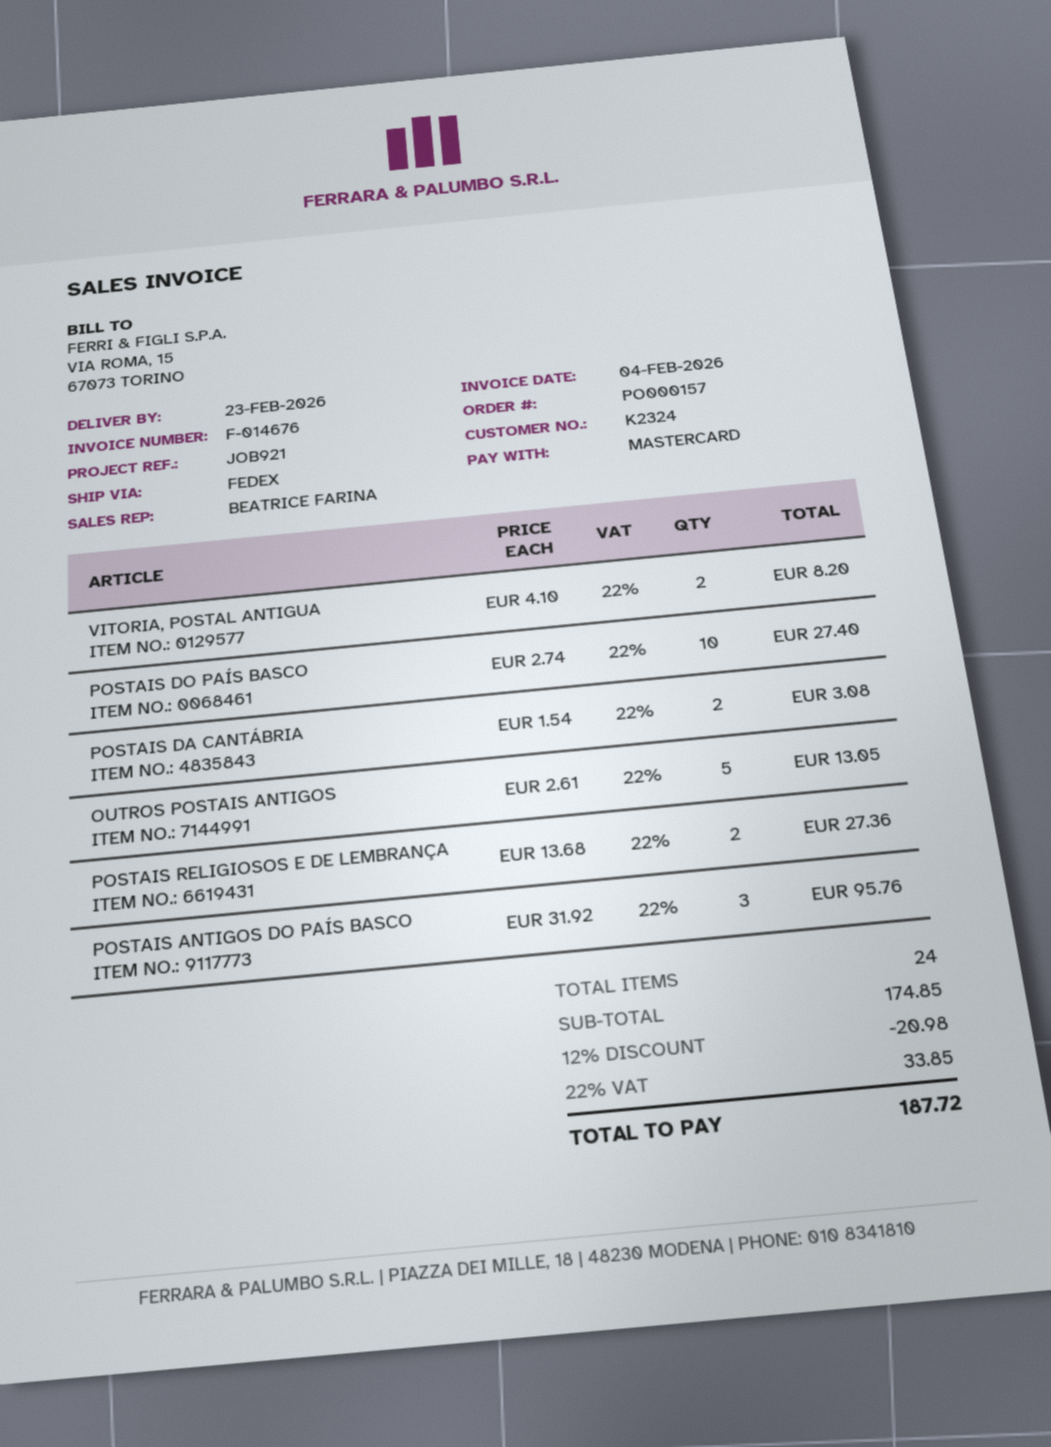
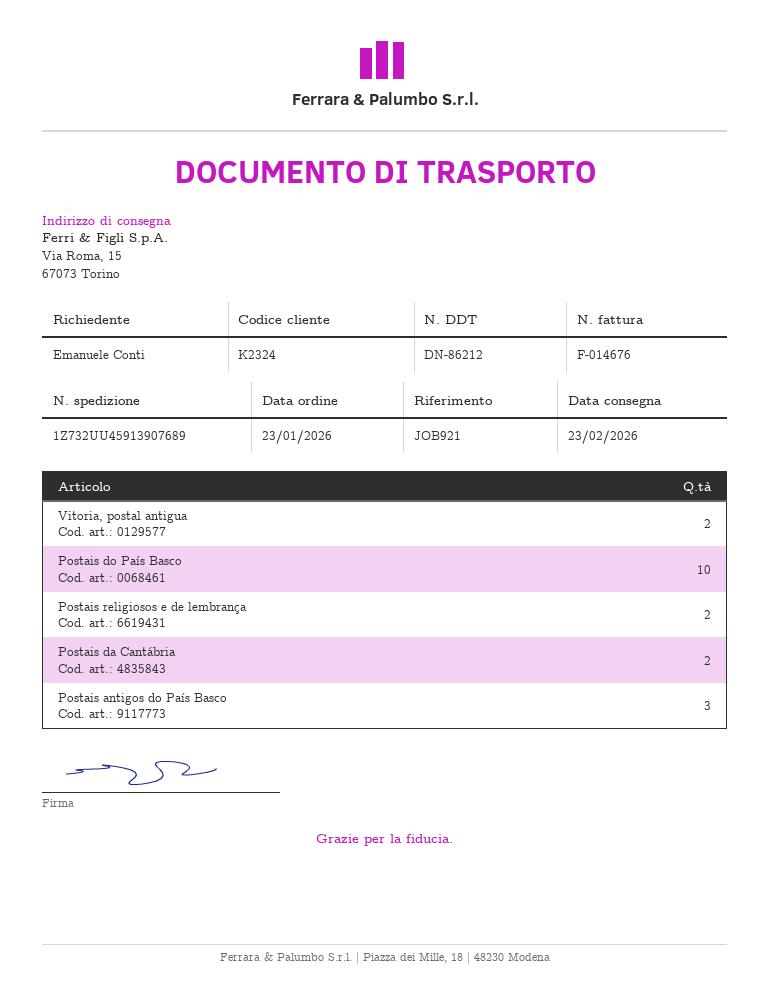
OUTROS POSTAIS ANTIGOS: 5 -> none

